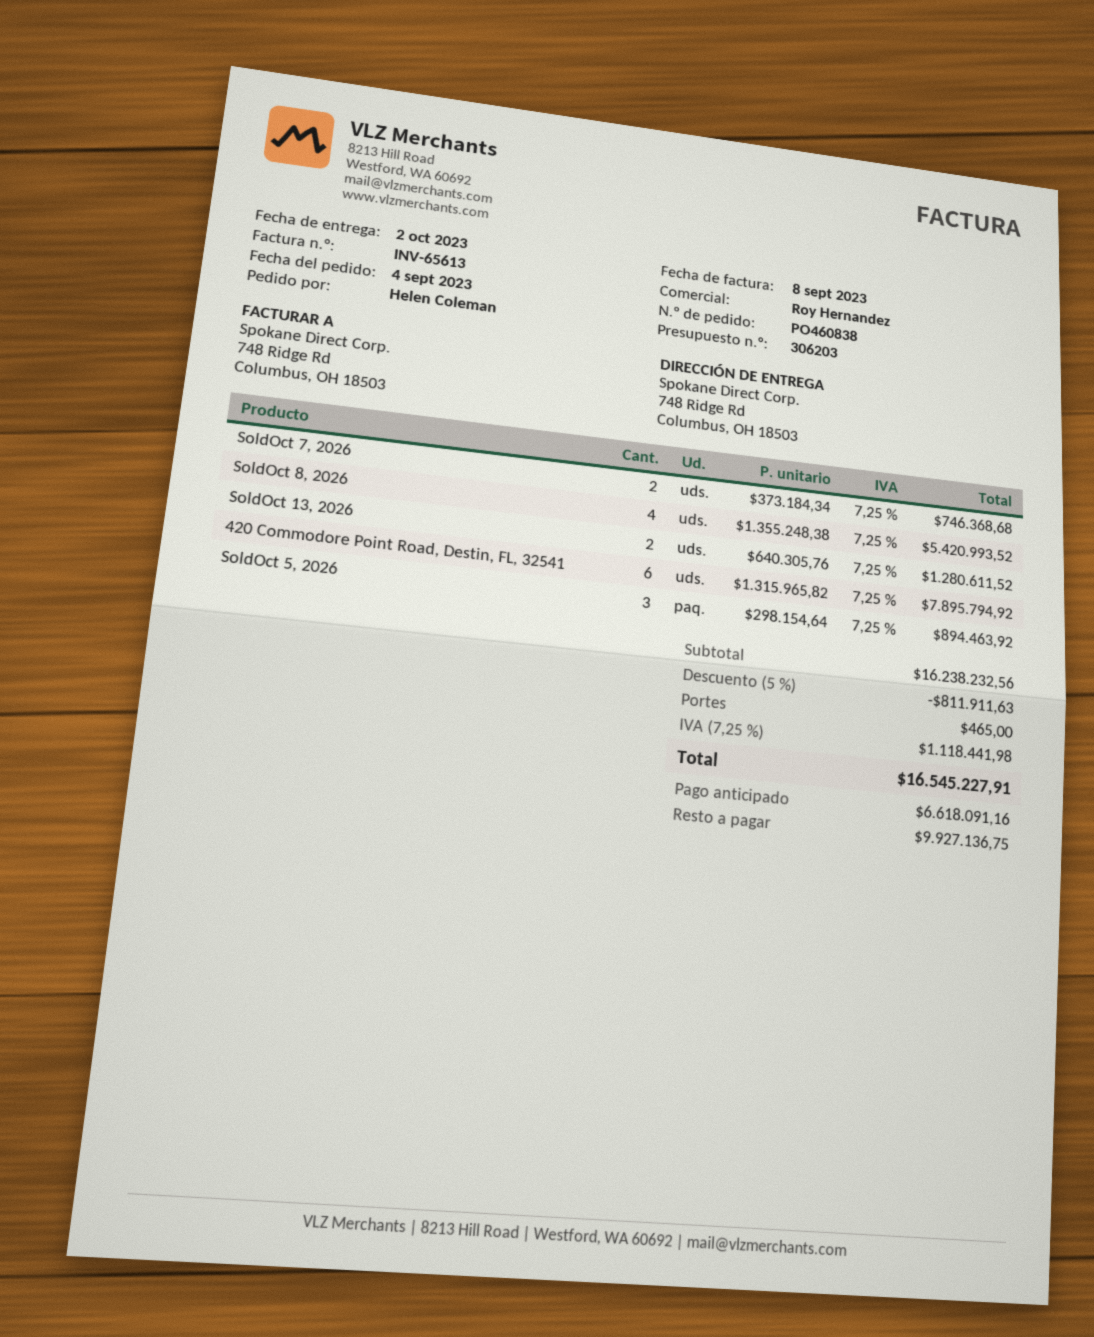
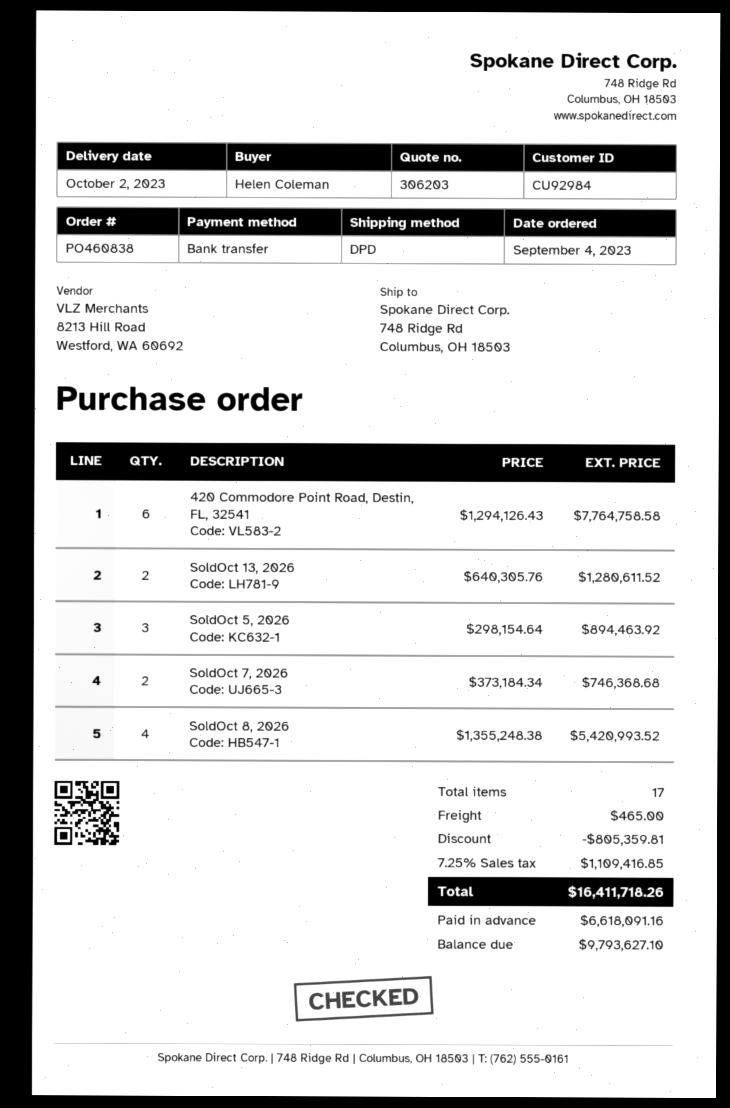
420 Commodore Point Road, Destin, FL, 32541: 6 x 1315965.82 = 7895794.92 -> 6 x 1294126.43 = 7764758.58
discount: 811911.63 -> 805359.81
tax: 7.25% = 1118441.98 -> 7.25% = 1109416.85
total: 16545227.91 -> 16411718.26
balance: 9927136.75 -> 9793627.10

